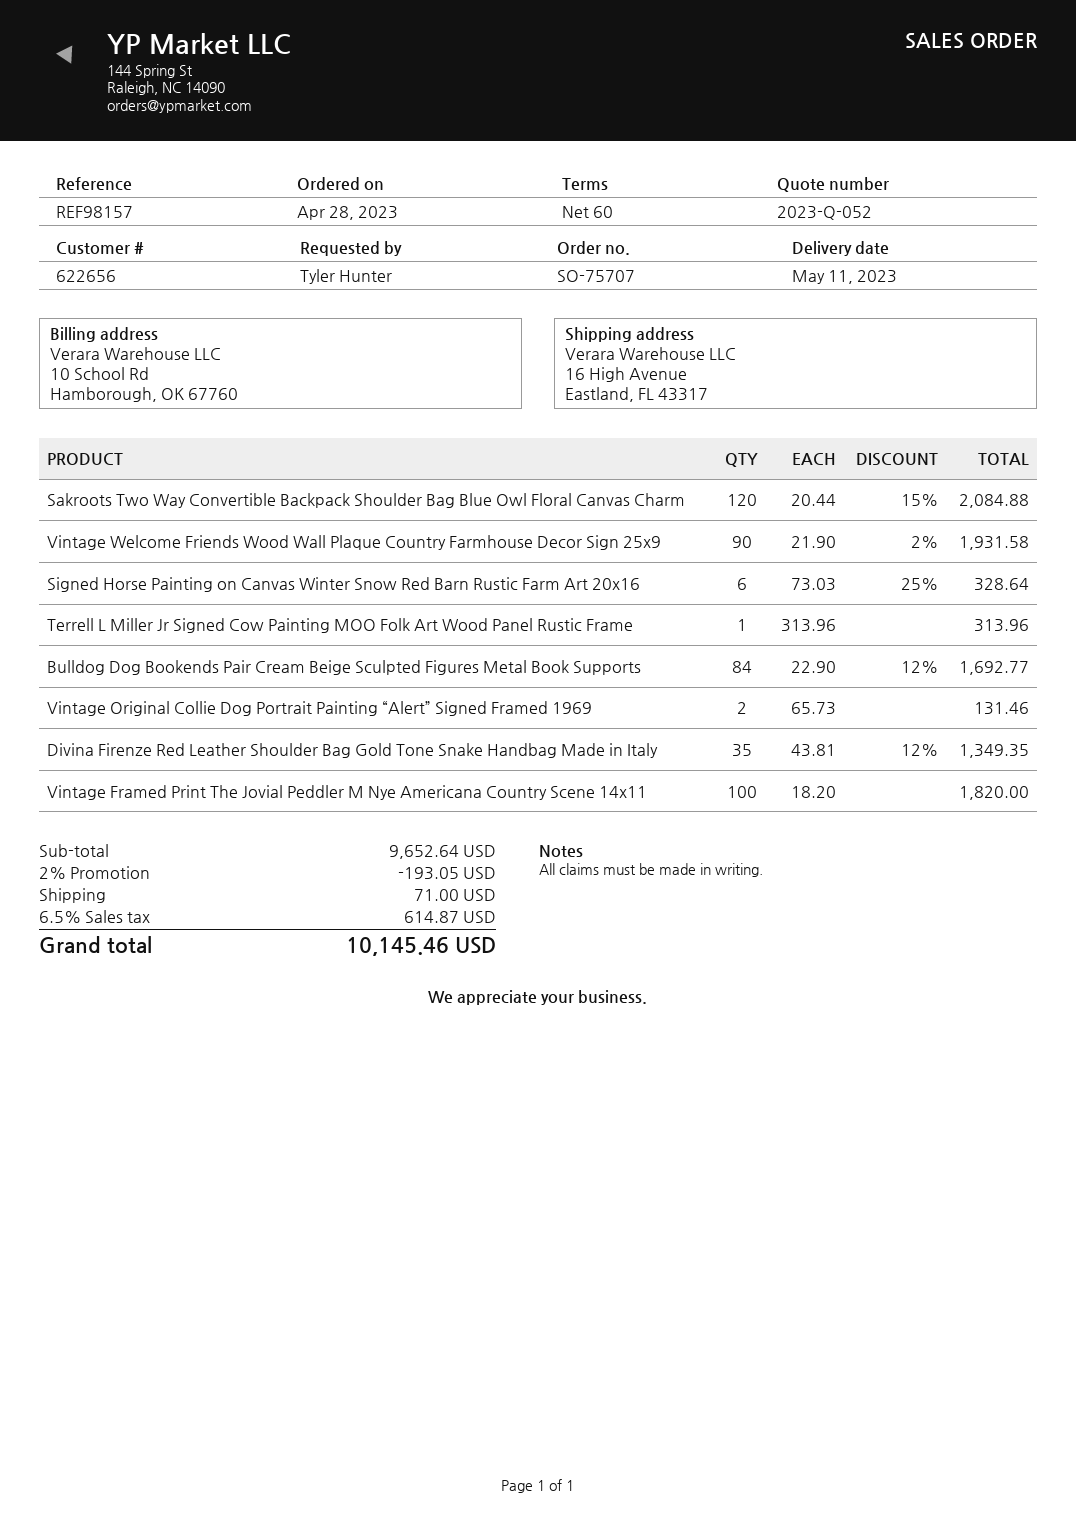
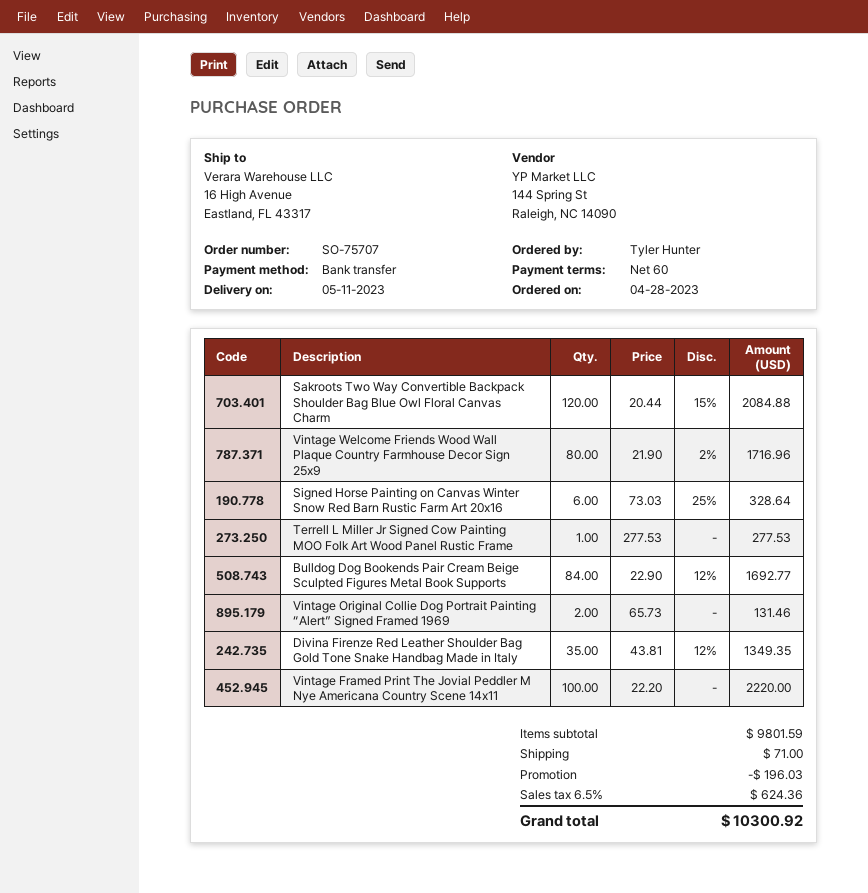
Vintage Welcome Friends Wood Wall Plaque Country Farmhouse Decor Sign 25x9: 90 x 21.90 - 2% = 1931.58 -> 80 x 21.90 - 2% = 1716.96
Terrell L Miller Jr Signed Cow Painting MOO Folk Art Wood Panel Rustic Frame: 1 x 313.96 = 313.96 -> 1 x 277.53 = 277.53
Vintage Framed Print The Jovial Peddler M Nye Americana Country Scene 14x11: 100 x 18.20 = 1820.00 -> 100 x 22.20 = 2220.00
subtotal: 9652.64 -> 9801.59
discount: 193.05 -> 196.03
tax: 6.5% = 614.87 -> 6.5% = 624.36
total: 10145.46 -> 10300.92

